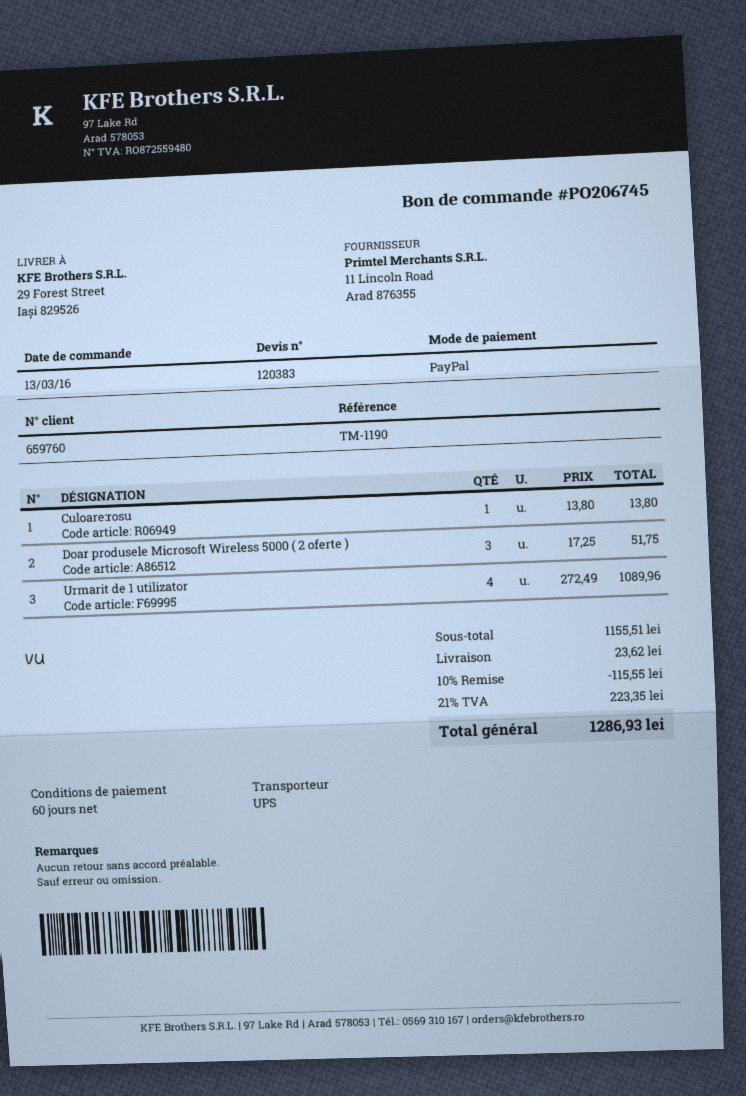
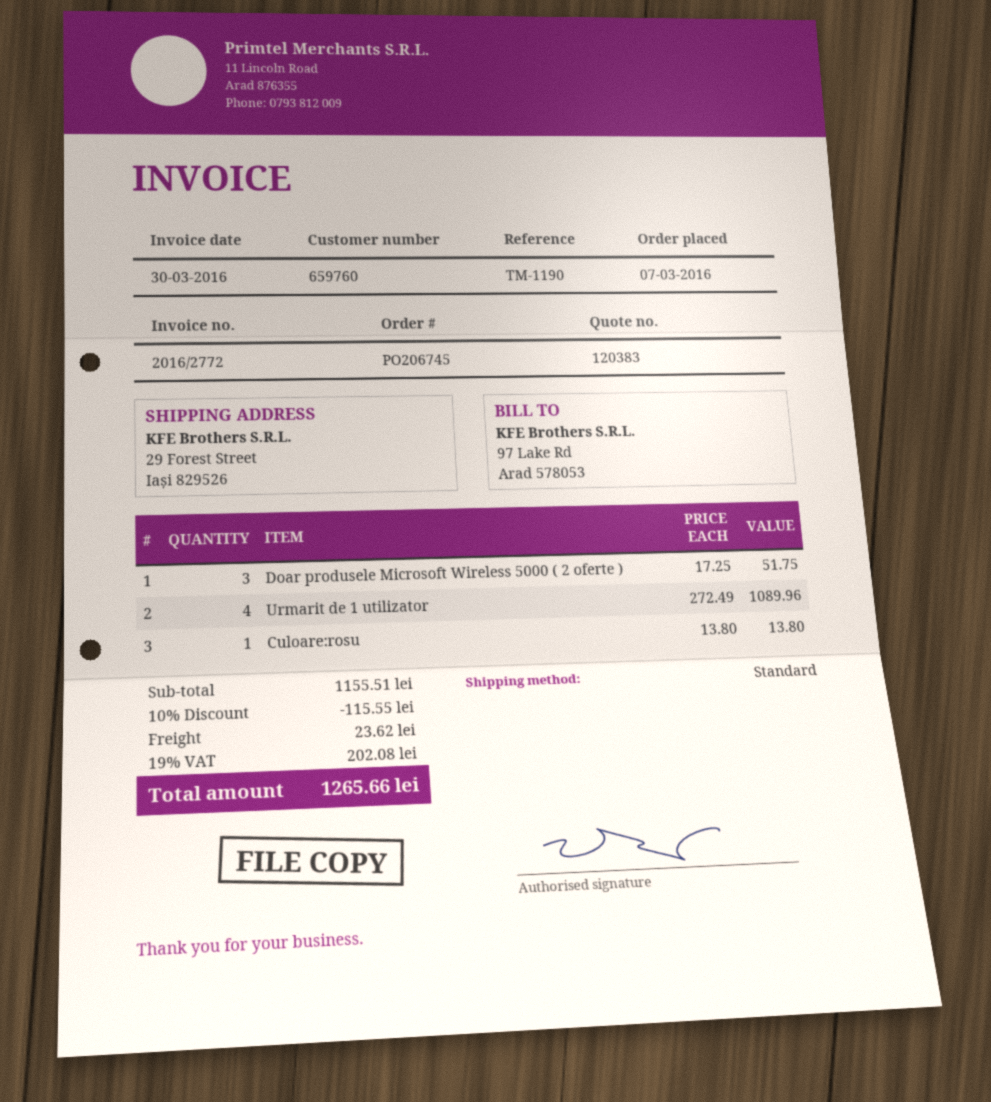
order date: 2016-03-13 -> 2016-03-07
shipping method: UPS -> standard
tax: 21% = 223.35 -> 19% = 202.08
total: 1286.93 -> 1265.66

